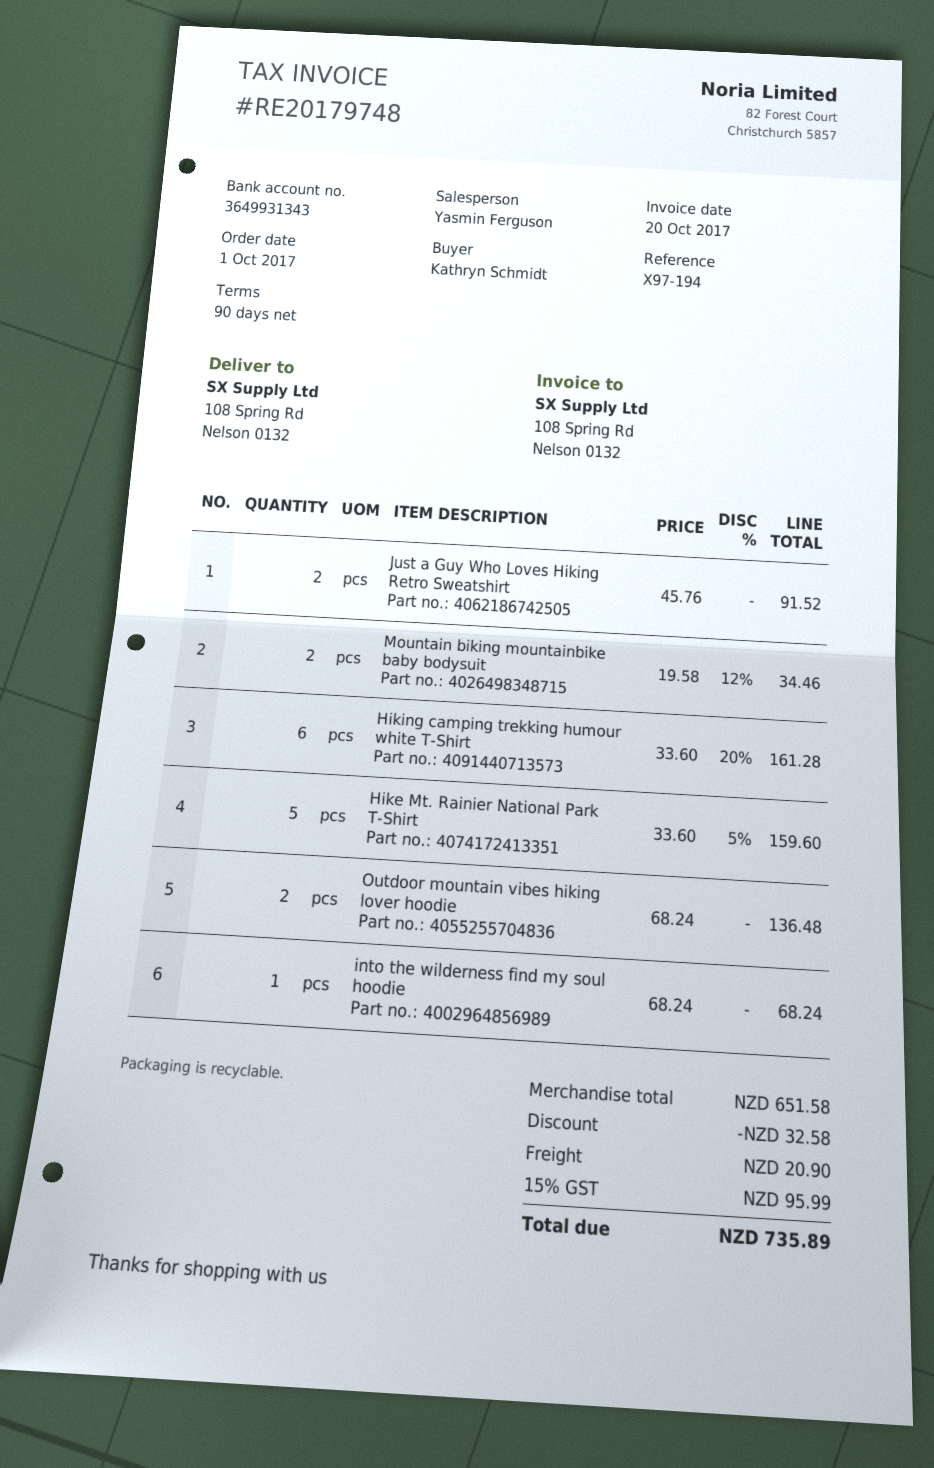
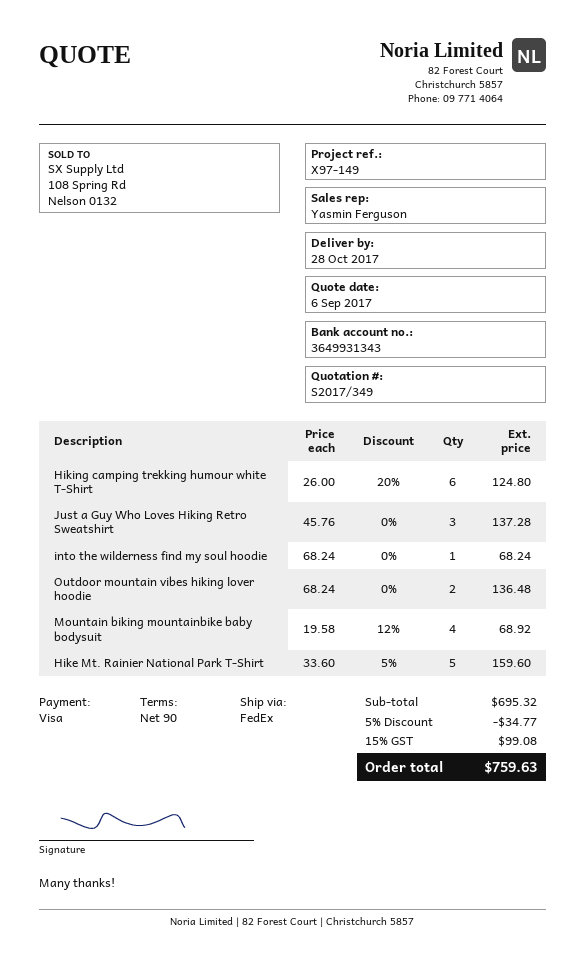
reference: X97-194 -> X97-149
Just a Guy Who Loves Hiking Retro Sweatshirt: 2 x 45.76 = 91.52 -> 3 x 45.76 = 137.28
Mountain biking mountainbike baby bodysuit: 2 x 19.58 - 12% = 34.46 -> 4 x 19.58 - 12% = 68.92
Hiking camping trekking humour white T-Shirt: 6 x 33.60 - 20% = 161.28 -> 6 x 26.00 - 20% = 124.80
subtotal: 651.58 -> 695.32
discount: 32.58 -> 34.77
shipping: 20.90 -> none
tax: 15% = 95.99 -> 15% = 99.08
total: 735.89 -> 759.63

